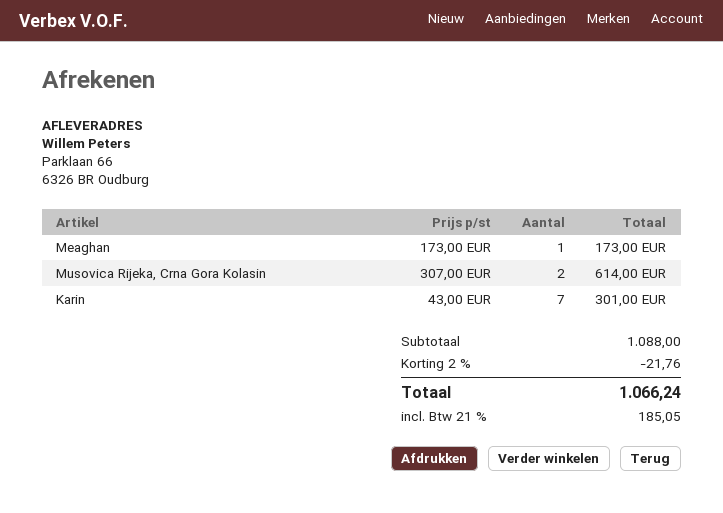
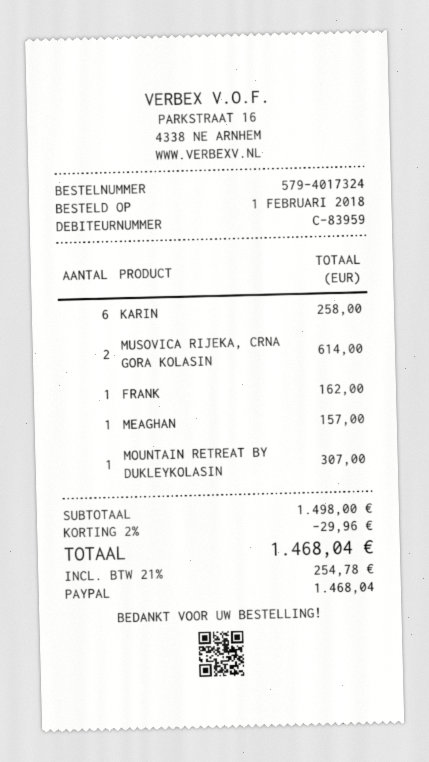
Meaghan: 1 for 173.00 -> 1 for 157.00
Karin: 7 for 301.00 -> 6 for 258.00
FRANK: none -> 1 for 162.00
MOUNTAIN RETREAT BY DUKLEYKOLASIN: none -> 1 for 307.00
subtotal: 1088.00 -> 1498.00
discount: 2% = 21.76 -> 2% = 29.96
tax: 21% = 185.05 -> 21% = 254.78
total: 1066.24 -> 1468.04

